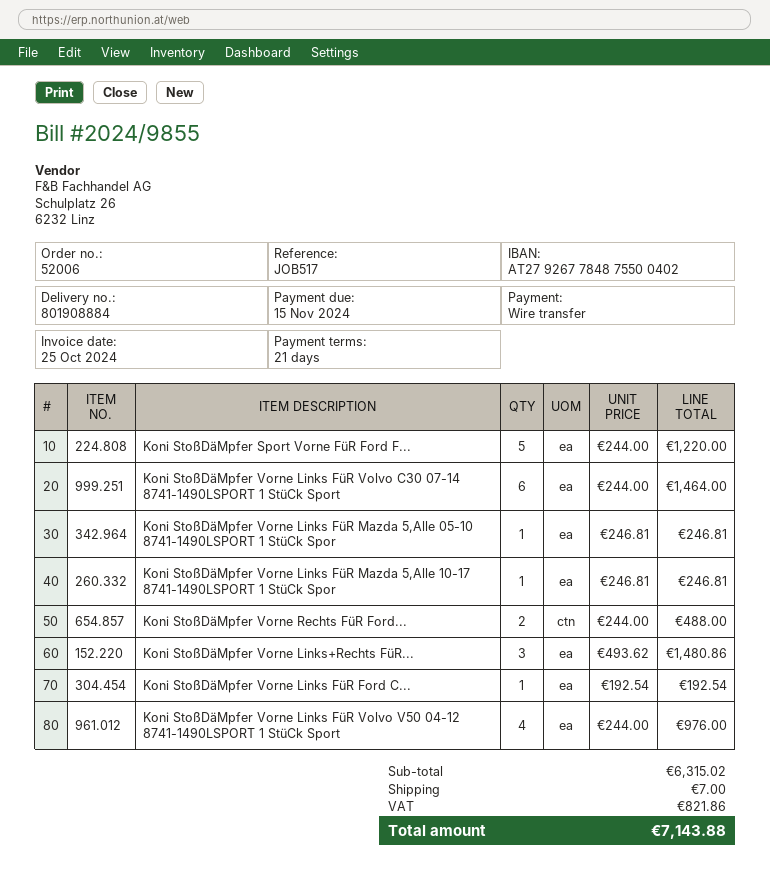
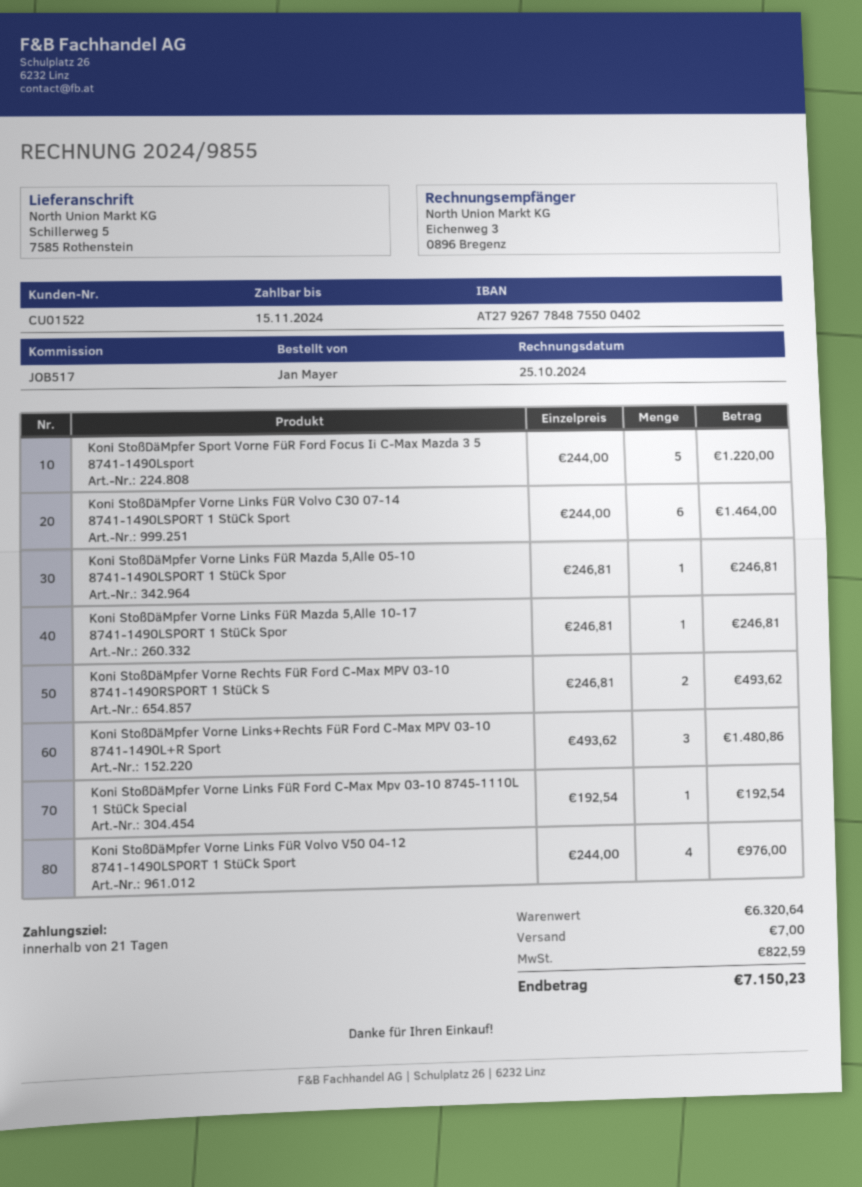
Koni StoßDäMpfer Vorne Rechts FüR Ford...: 2 x 244.00 = 488.00 -> 2 x 246.81 = 493.62
subtotal: 6315.02 -> 6320.64
tax: 821.86 -> 822.59
total: 7143.88 -> 7150.23

